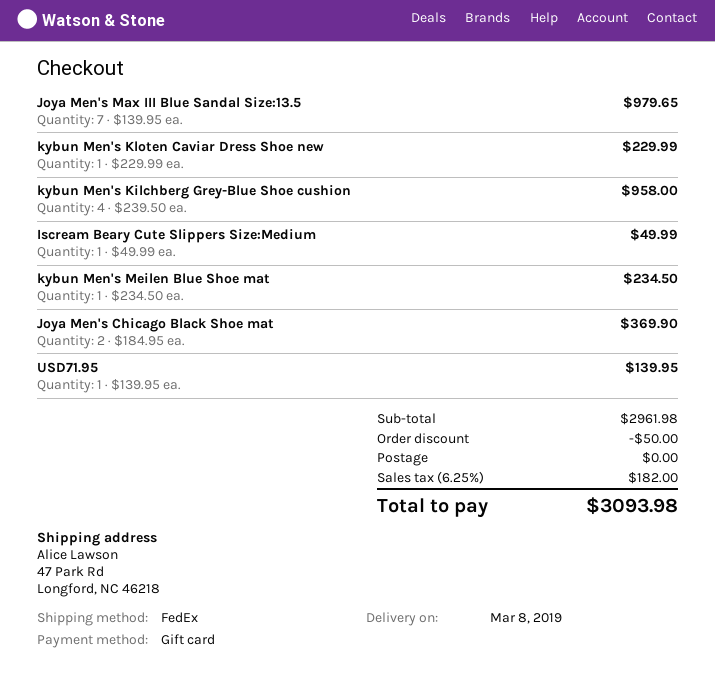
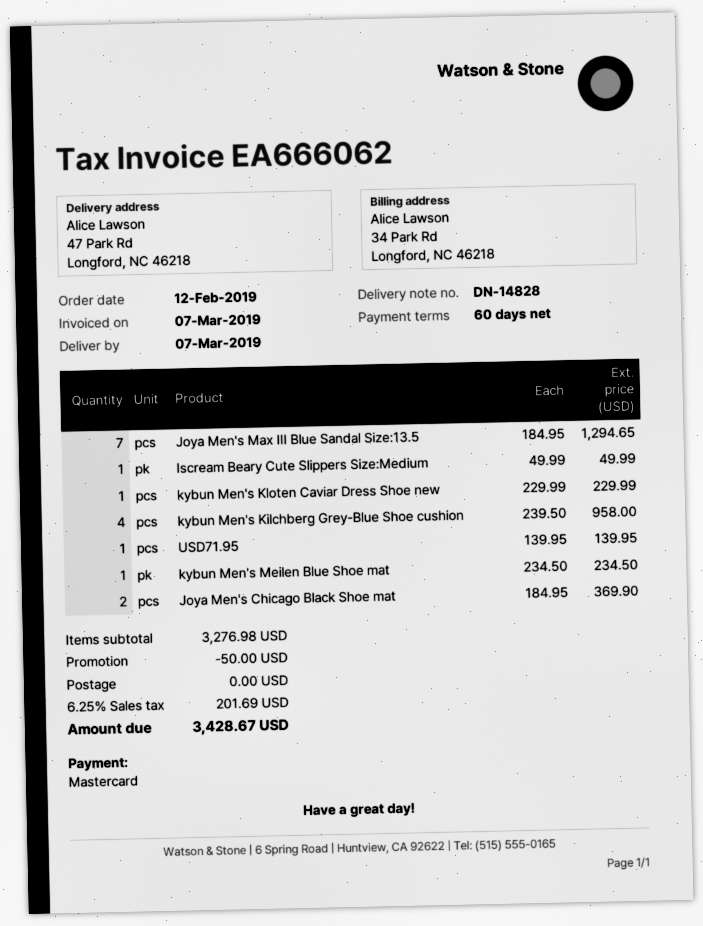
delivery date: 2019-03-08 -> 2019-03-07
payment method: gift card -> Mastercard
Joya Men's Max III Blue Sandal Size:13.5: 7 x 139.95 = 979.65 -> 7 x 184.95 = 1294.65
subtotal: 2961.98 -> 3276.98
tax: 6.25% = 182.00 -> 6.25% = 201.69
total: 3093.98 -> 3428.67

